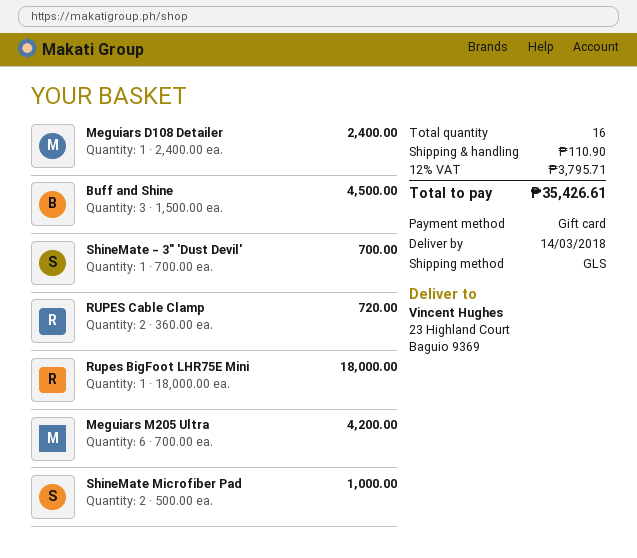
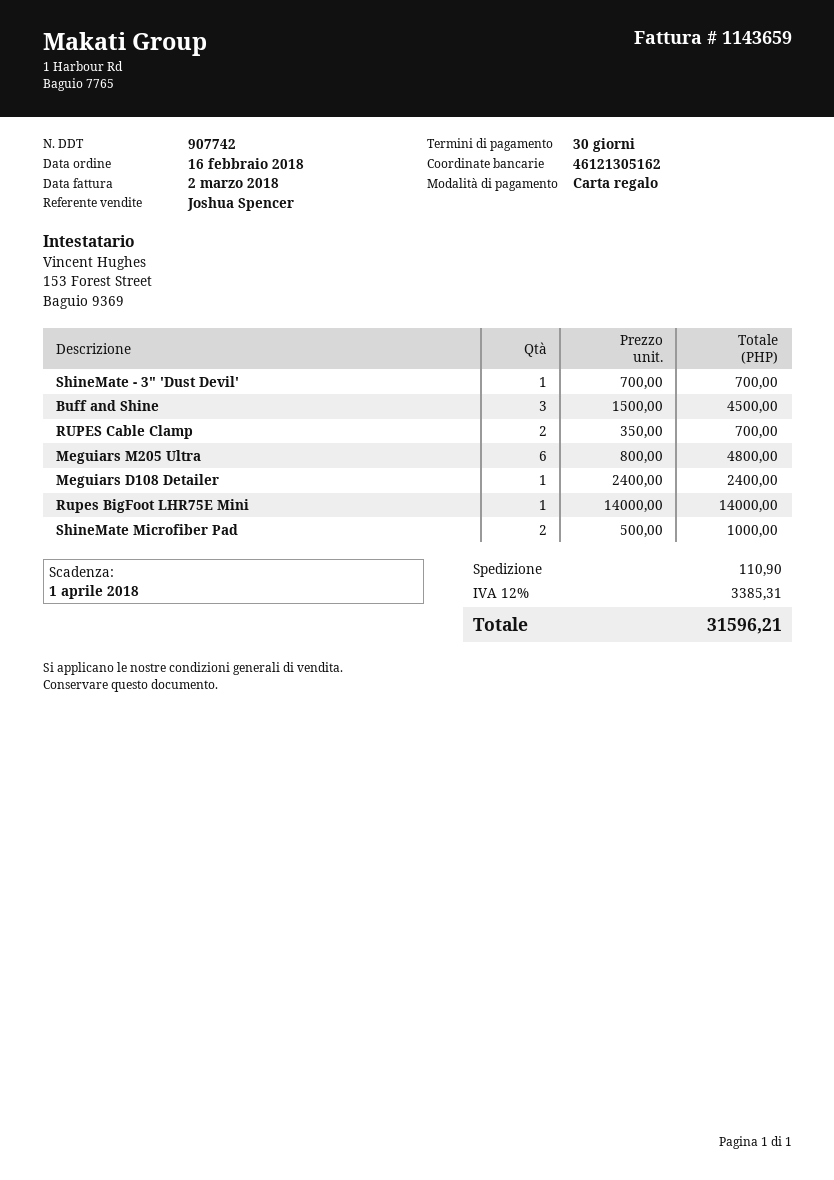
RUPES Cable Clamp: 2 x 360.00 = 720.00 -> 2 x 350.00 = 700.00
Rupes BigFoot LHR75E Mini: 1 x 18000.00 = 18000.00 -> 1 x 14000.00 = 14000.00
Meguiars M205 Ultra: 6 x 700.00 = 4200.00 -> 6 x 800.00 = 4800.00
tax: 12% = 3795.71 -> 12% = 3385.31
total: 35426.61 -> 31596.21

